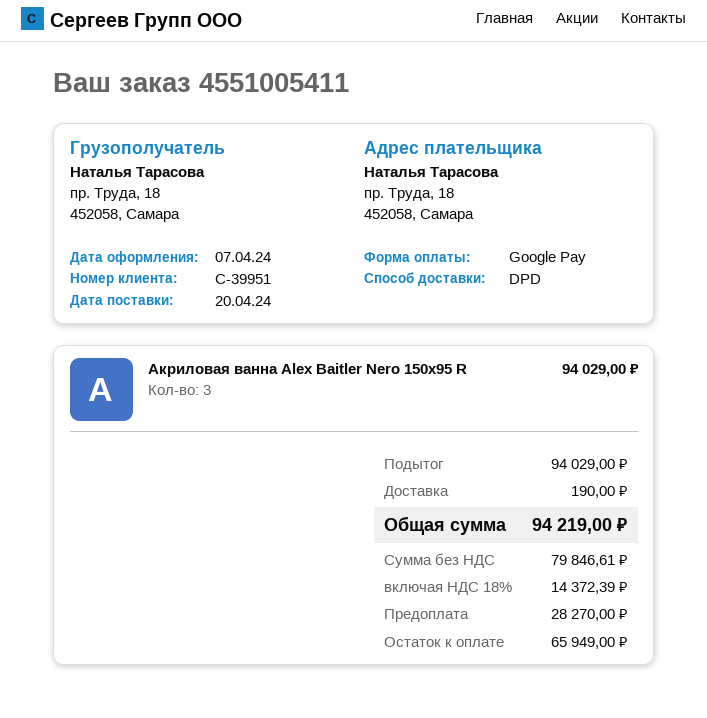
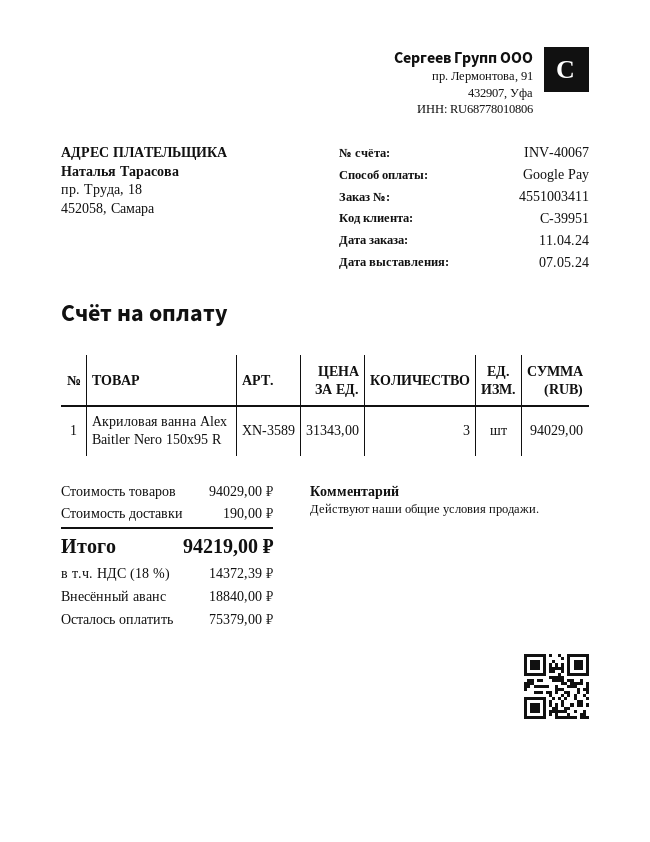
order number: 4551005411 -> 4551003411
order date: 2024-04-07 -> 2024-04-11
deposit: 28270.00 -> 18840.00
balance: 65949.00 -> 75379.00

